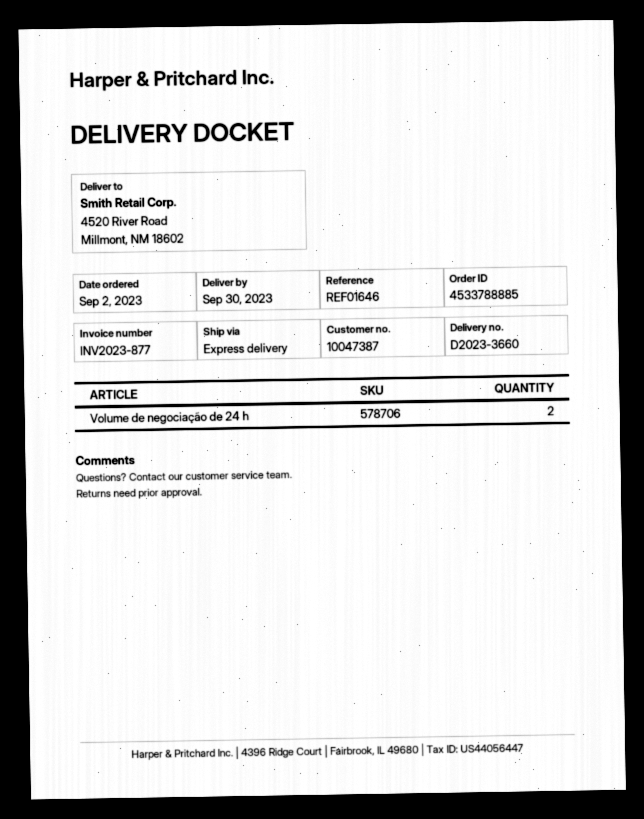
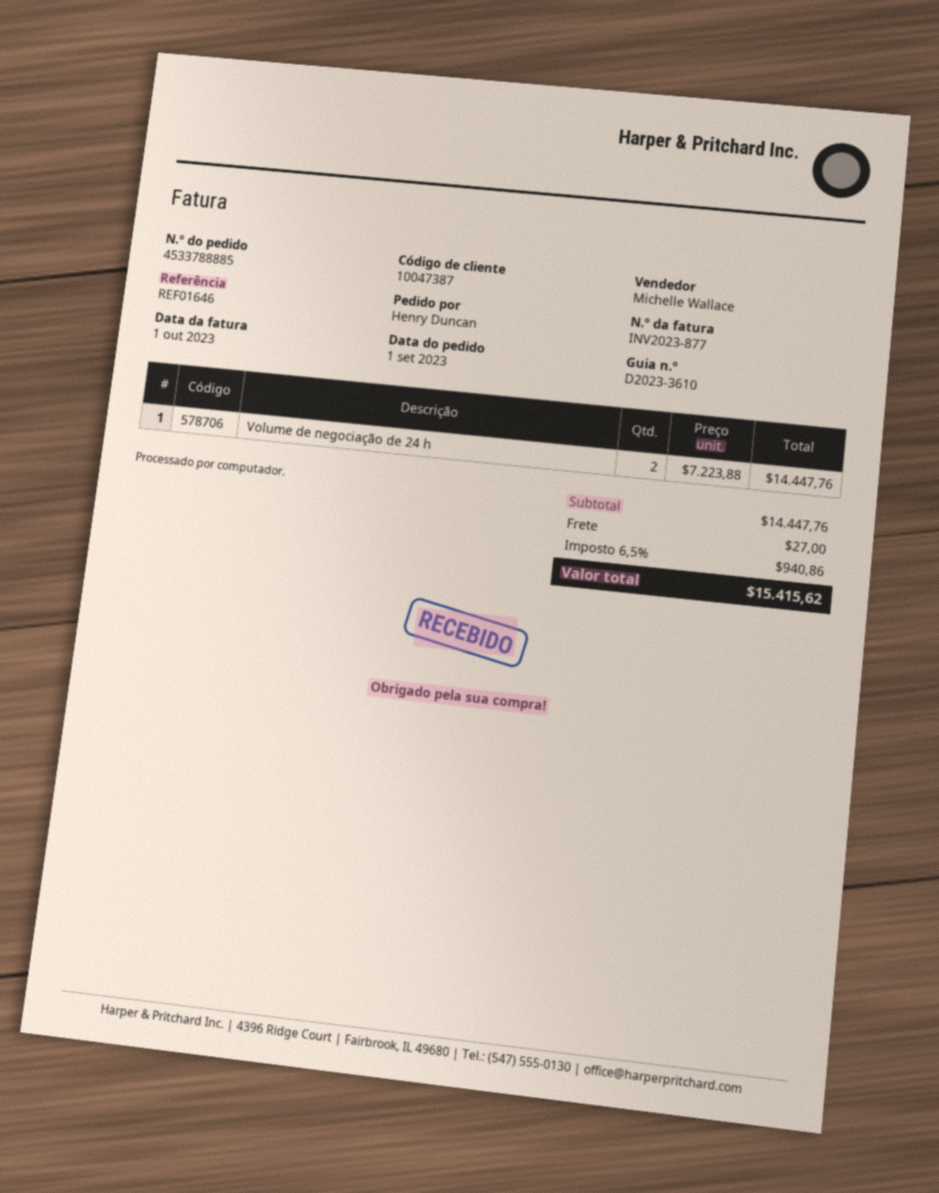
order date: 2023-09-02 -> 2023-09-01
delivery note number: D2023-3660 -> D2023-3610

